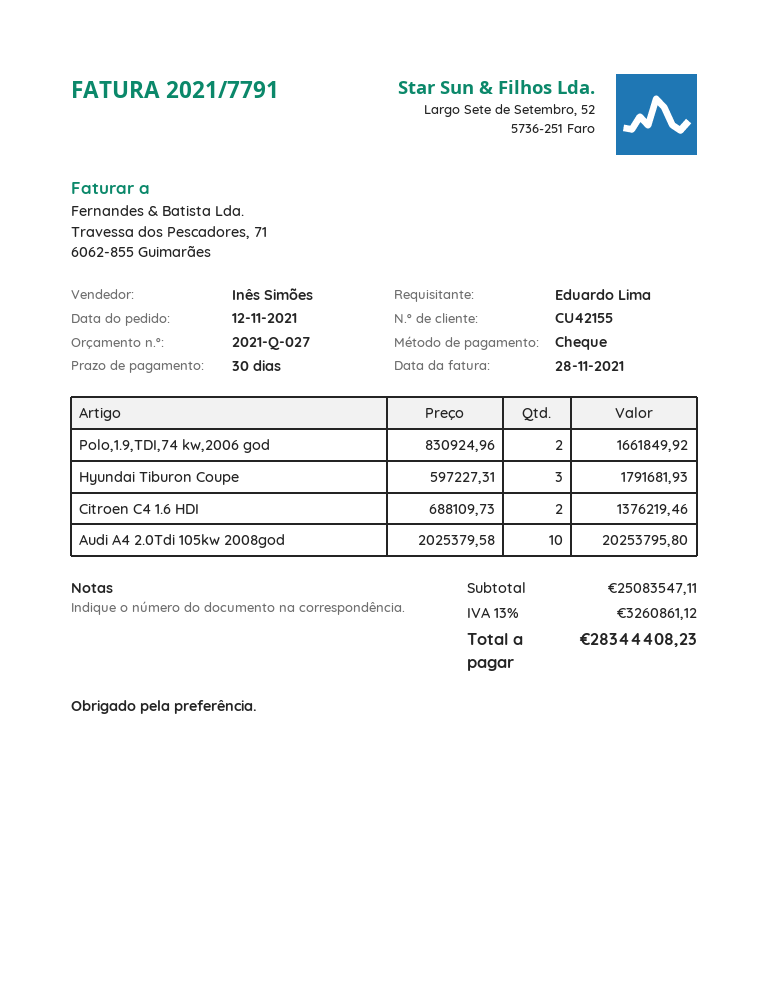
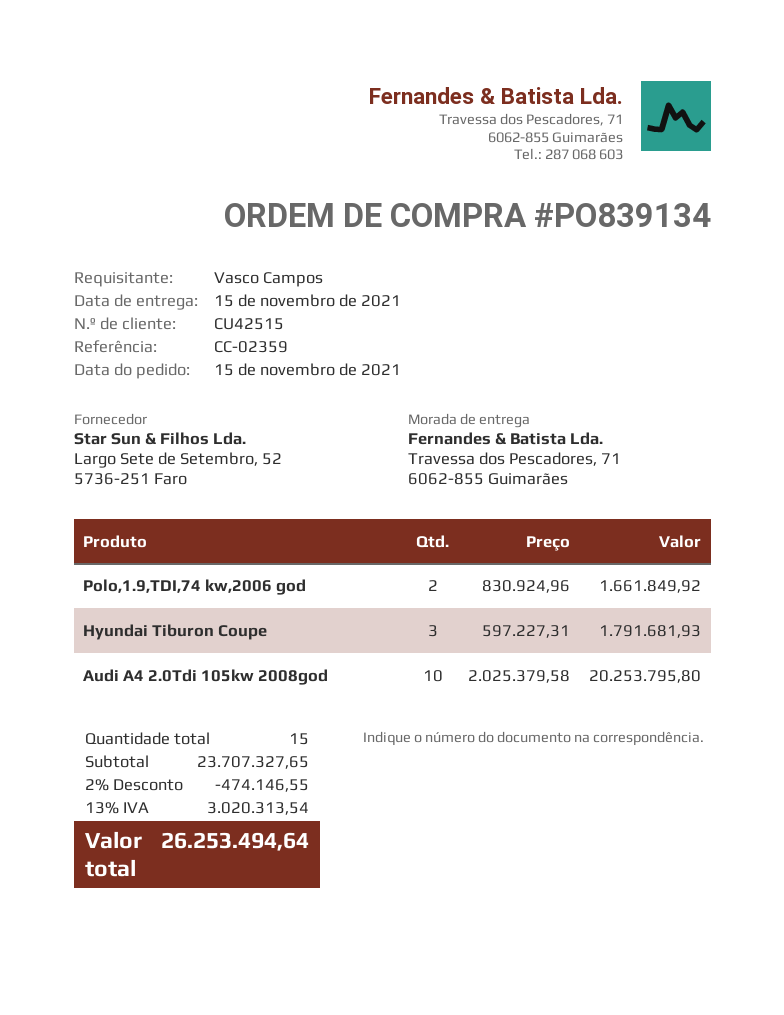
order date: 2021-11-12 -> 2021-11-15
customer number: CU42155 -> CU42515
ordered by: Eduardo Lima -> Vasco Campos
Citroen C4 1.6 HDI: 2 x 688109.73 = 1376219.46 -> none
subtotal: 25083547.11 -> 23707327.65
discount: none -> 2% = 474146.55
tax: 13% = 3260861.12 -> 13% = 3020313.54
total: 28344408.23 -> 26253494.64

